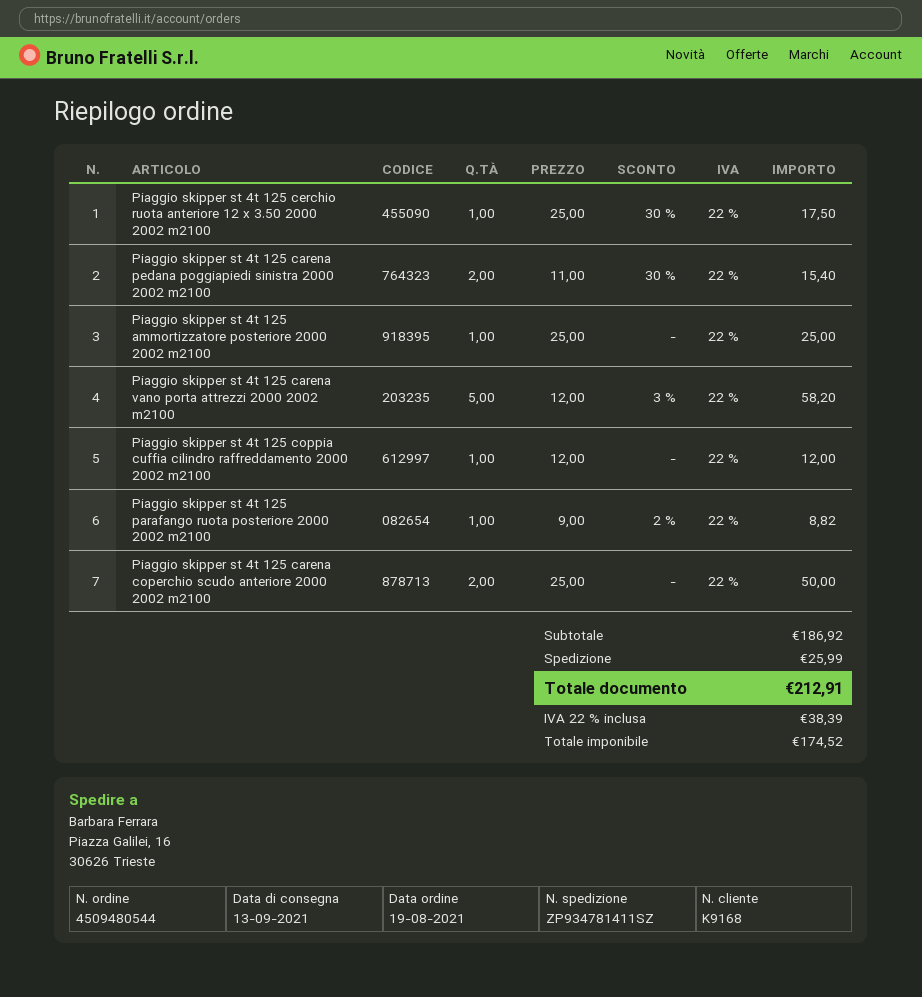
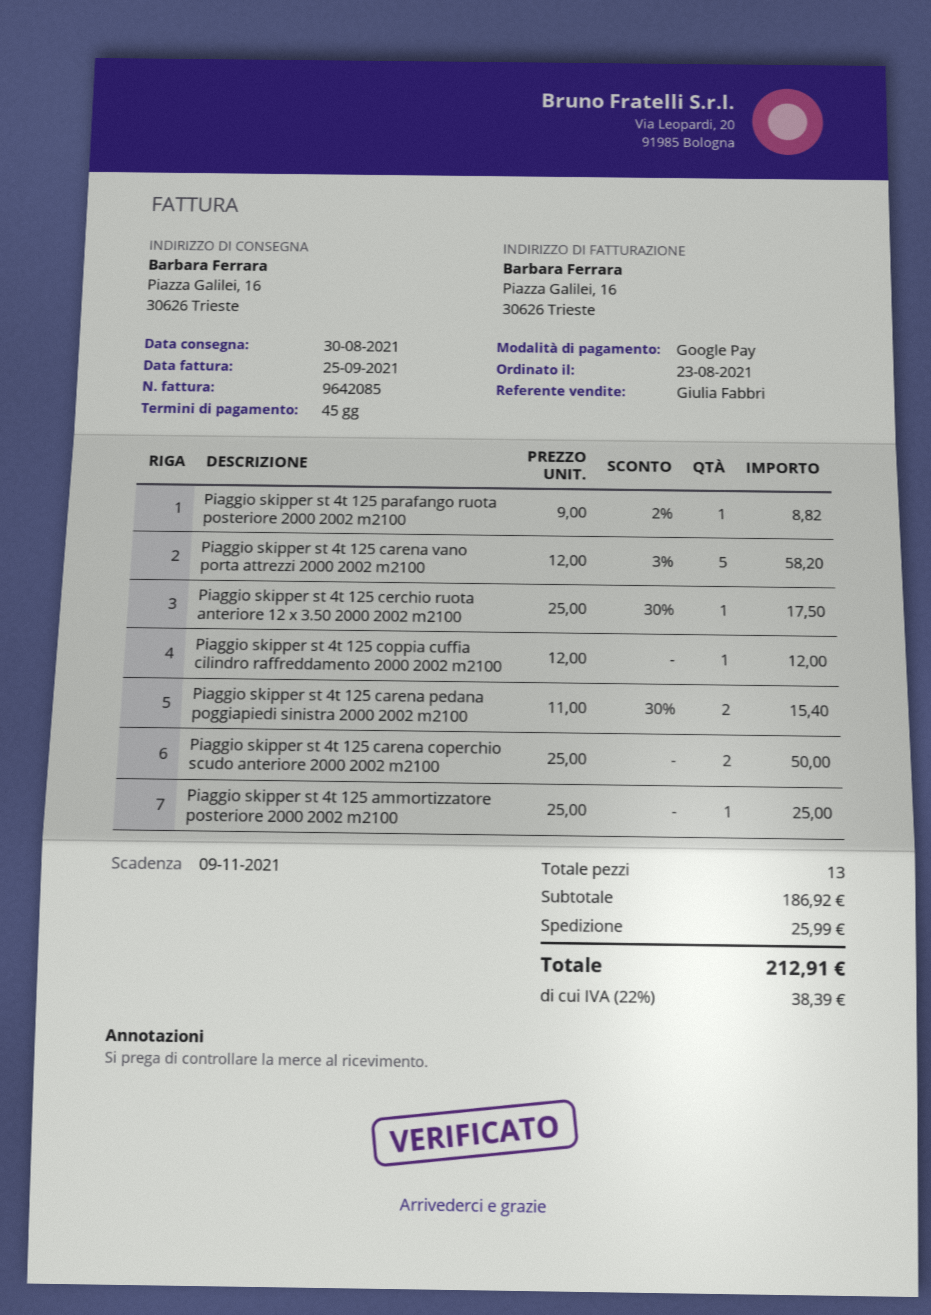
order date: 2021-08-19 -> 2021-08-23
delivery date: 2021-09-13 -> 2021-08-30

